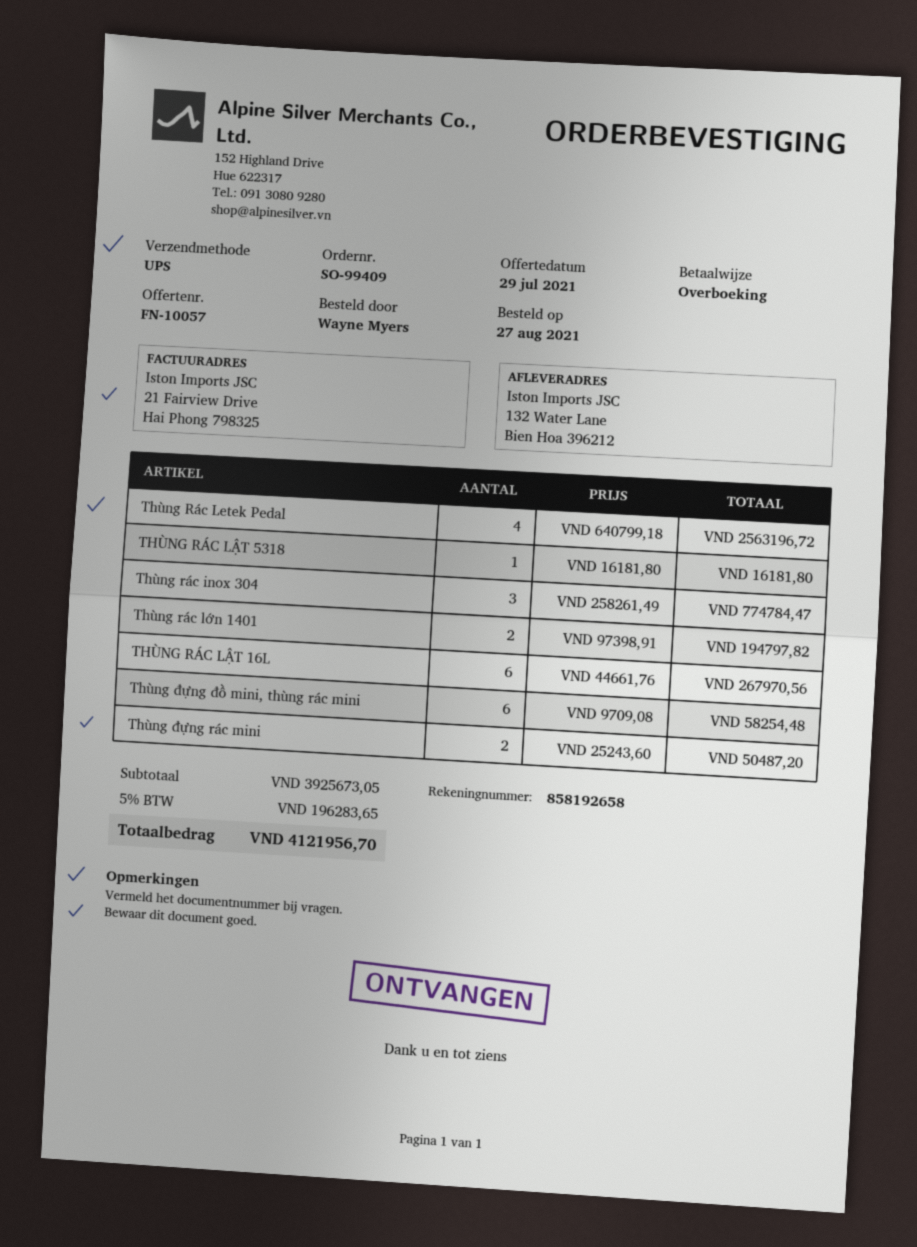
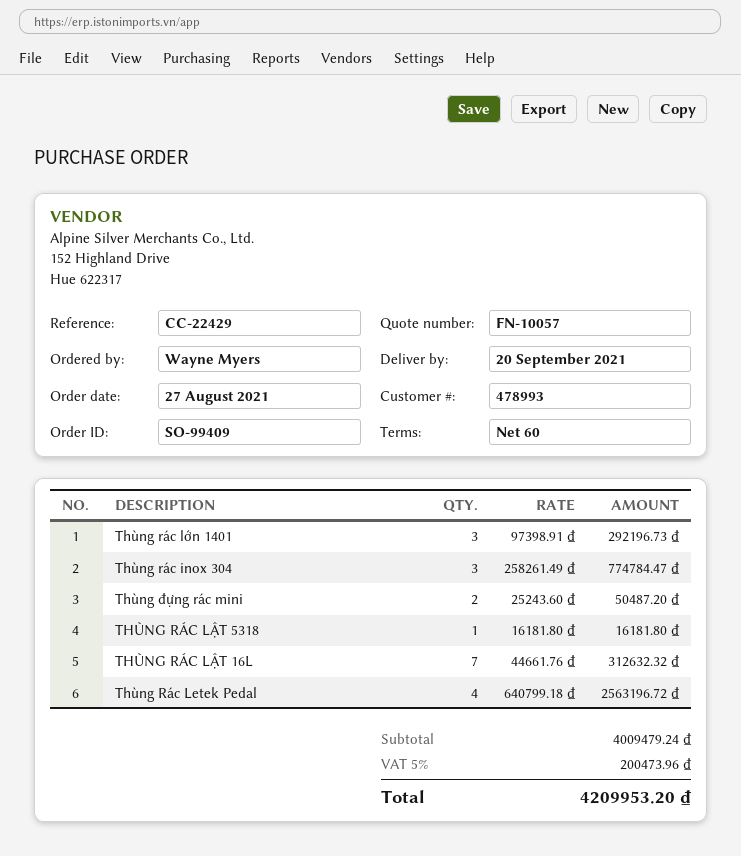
Thùng rác lớn 1401: 2 x 97398.91 = 194797.82 -> 3 x 97398.91 = 292196.73
THÙNG RÁC LẬT 16L: 6 x 44661.76 = 267970.56 -> 7 x 44661.76 = 312632.32
Thùng đựng đồ mini, thùng rác mini: 6 x 9709.08 = 58254.48 -> none
subtotal: 3925673.05 -> 4009479.24
tax: 5% = 196283.65 -> 5% = 200473.96
total: 4121956.70 -> 4209953.20

